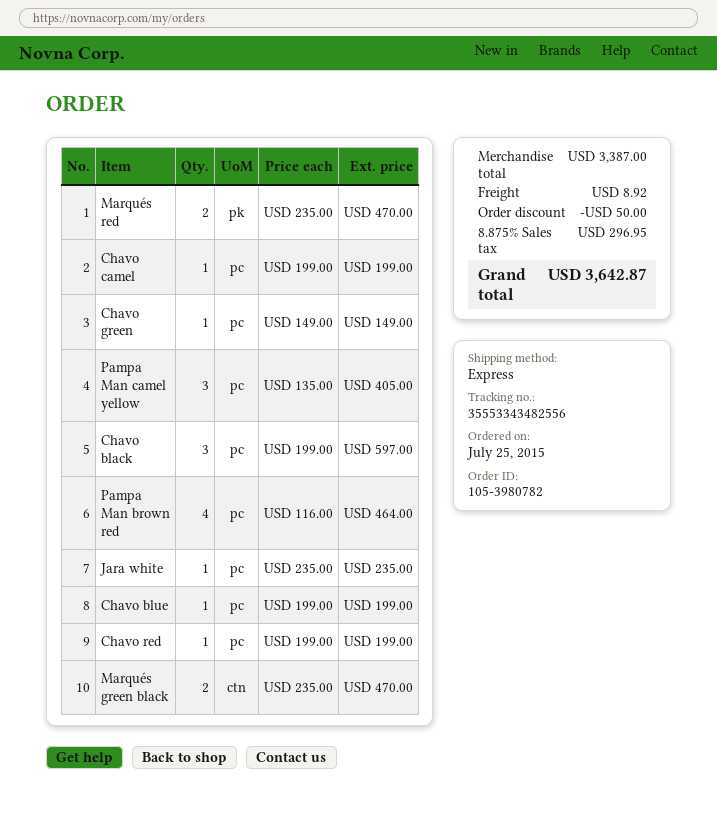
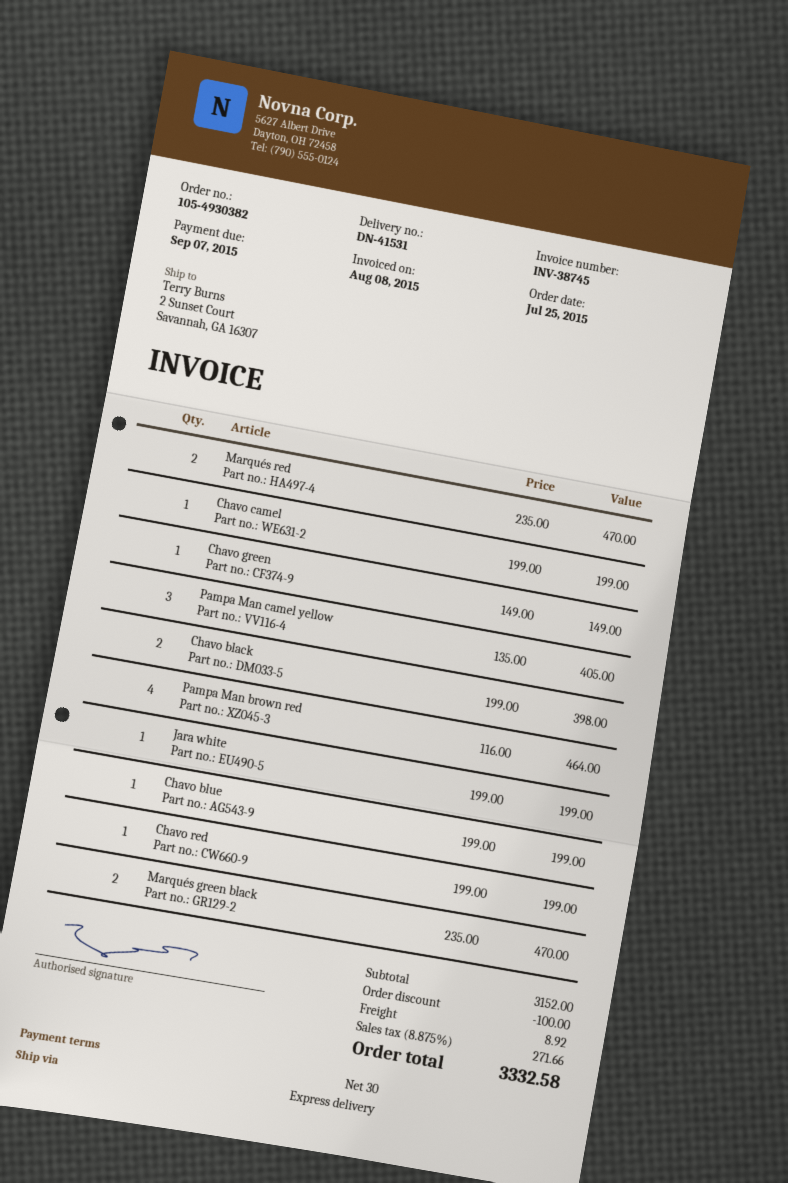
order number: 105-3980782 -> 105-4930382
Chavo black: 3 x 199.00 = 597.00 -> 2 x 199.00 = 398.00
Jara white: 1 x 235.00 = 235.00 -> 1 x 199.00 = 199.00
subtotal: 3387.00 -> 3152.00
discount: 50.00 -> 100.00
tax: 8.875% = 296.95 -> 8.875% = 271.66
total: 3642.87 -> 3332.58

